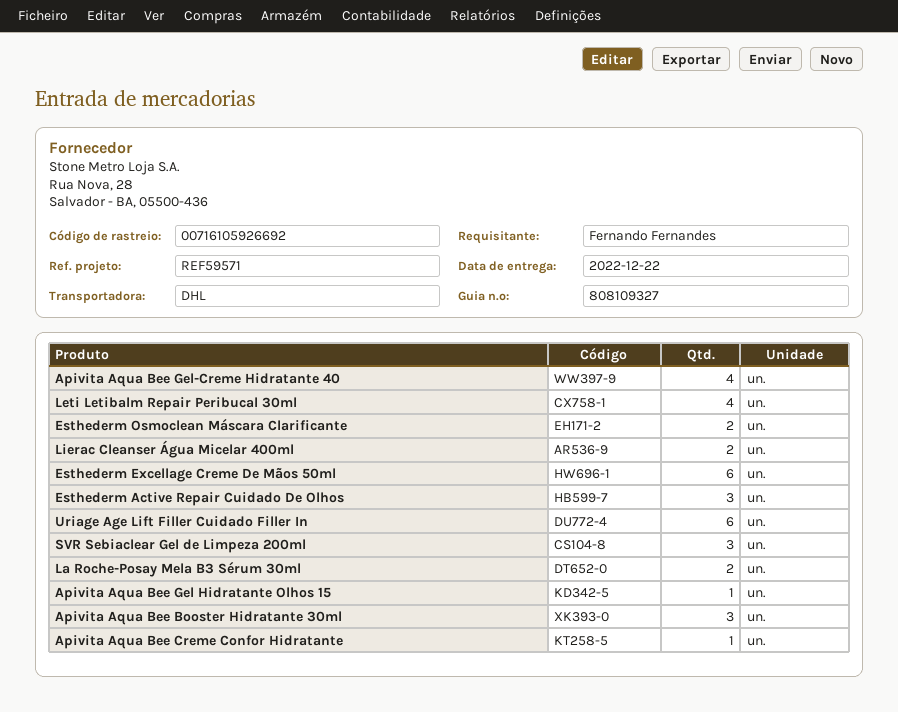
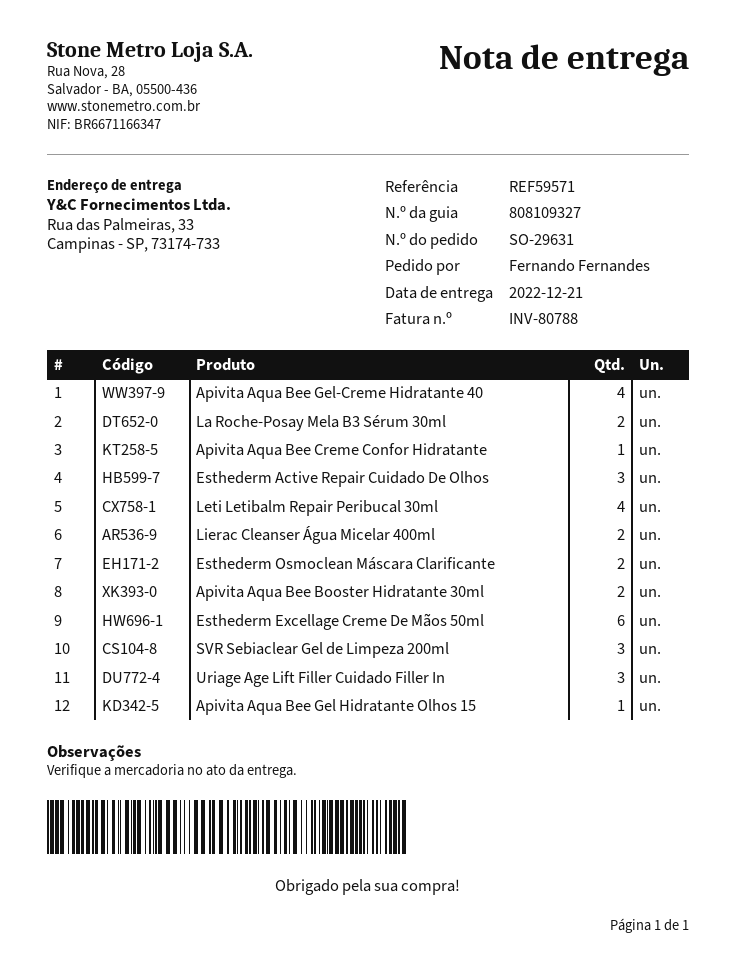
delivery date: 2022-12-22 -> 2022-12-21
Uriage Age Lift Filler Cuidado Filler In: 6 -> 3
Apivita Aqua Bee Booster Hidratante 30ml: 3 -> 2

